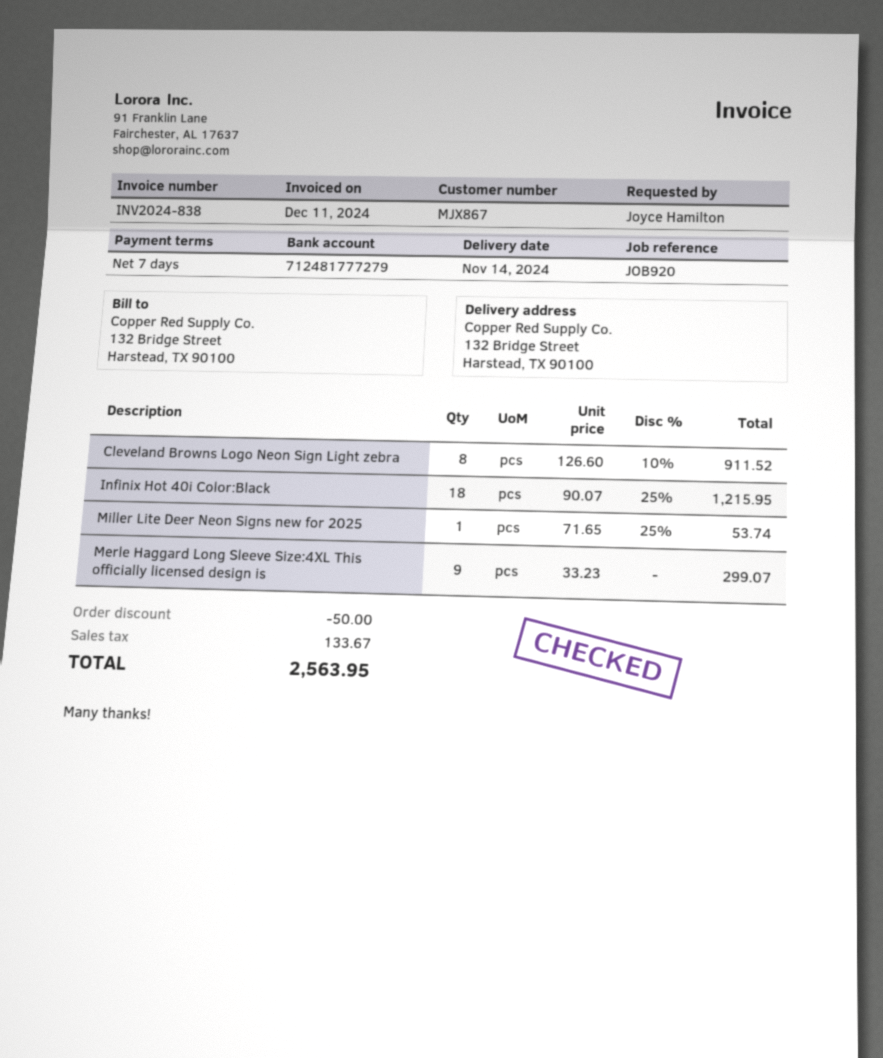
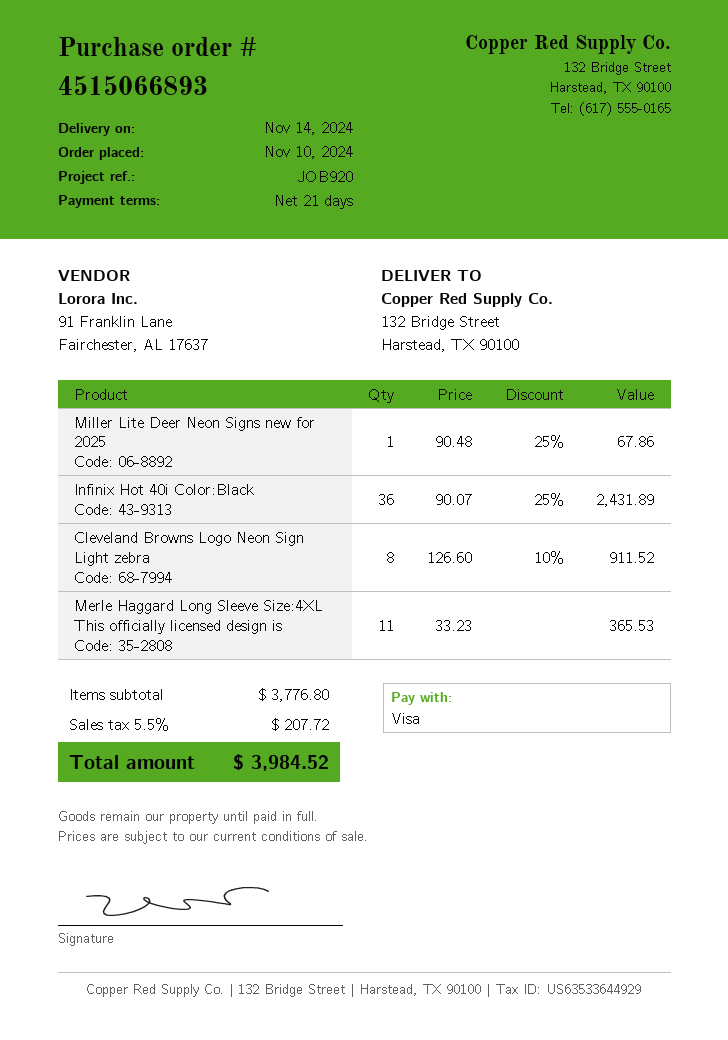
payment terms: 7 days -> 21 days
Infinix Hot 40i Color:Black: 18 x 90.07 - 25% = 1215.95 -> 36 x 90.07 - 25% = 2431.89
Miller Lite Deer Neon Signs new for 2025: 1 x 71.65 - 25% = 53.74 -> 1 x 90.48 - 25% = 67.86
Merle Haggard Long Sleeve Size:4XL This officially licensed design is: 9 x 33.23 = 299.07 -> 11 x 33.23 = 365.53
discount: 50.00 -> none
tax: 133.67 -> 207.72
total: 2563.95 -> 3984.52

